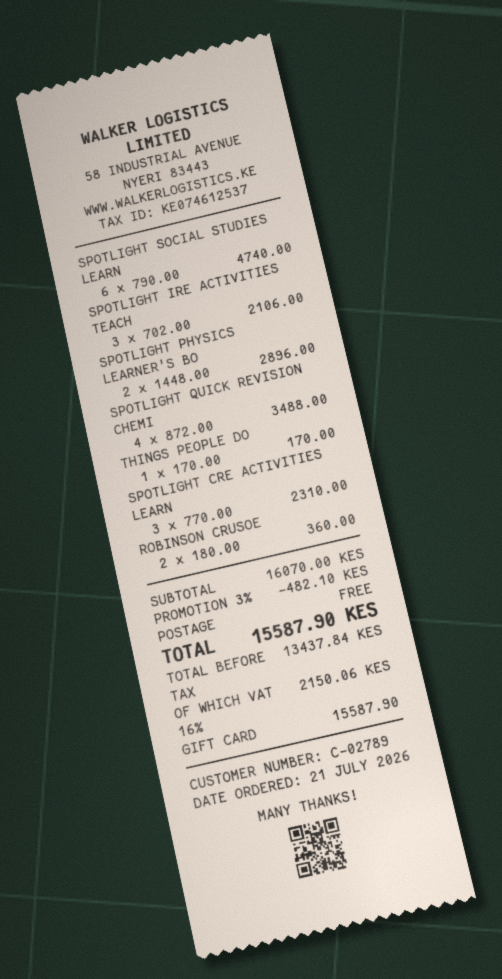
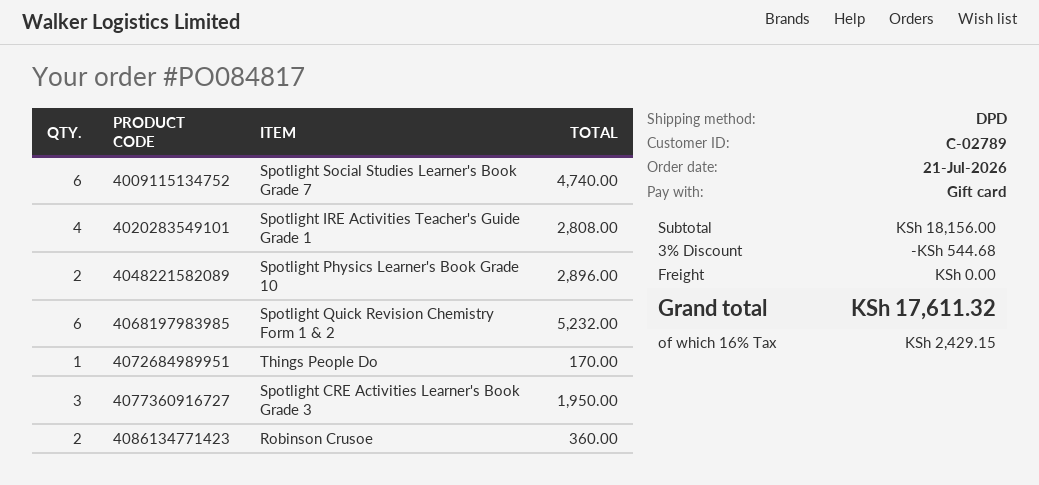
SPOTLIGHT IRE ACTIVITIES TEACH: 3 for 2106.00 -> 4 for 2808.00
SPOTLIGHT QUICK REVISION CHEMI: 4 for 3488.00 -> 6 for 5232.00
SPOTLIGHT CRE ACTIVITIES LEARN: 3 for 2310.00 -> 3 for 1950.00
subtotal: 16070.00 -> 18156.00
discount: 3% = 482.10 -> 3% = 544.68
tax: 16% = 2150.06 -> 16% = 2429.15
total: 15587.90 -> 17611.32

